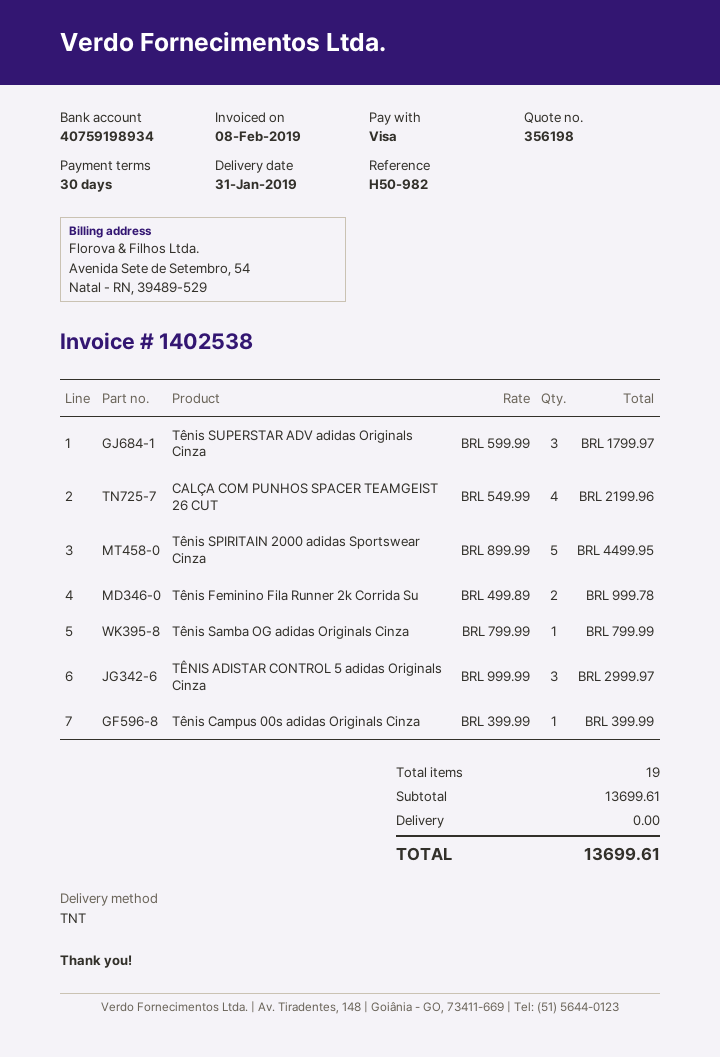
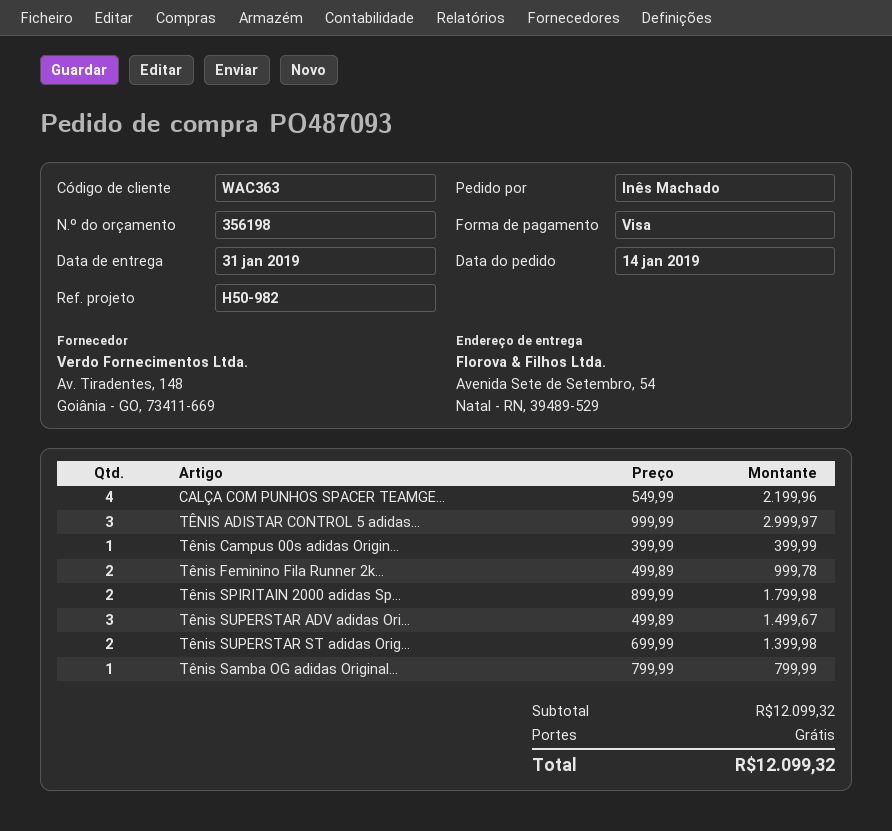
Tênis SUPERSTAR ADV adidas Originals Cinza: 3 x 599.99 = 1799.97 -> 3 x 499.89 = 1499.67
Tênis SPIRITAIN 2000 adidas Sportswear Cinza: 5 x 899.99 = 4499.95 -> 2 x 899.99 = 1799.98
Tênis SUPERSTAR ST adidas Orig...: none -> 2 x 699.99 = 1399.98
subtotal: 13699.61 -> 12099.32
total: 13699.61 -> 12099.32

